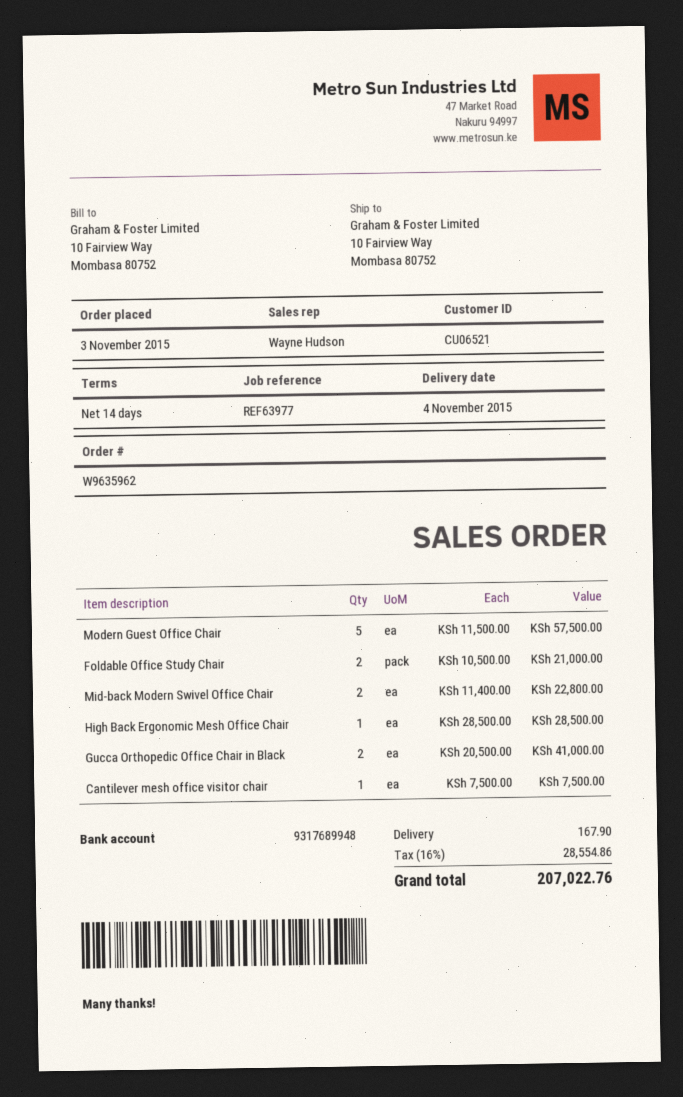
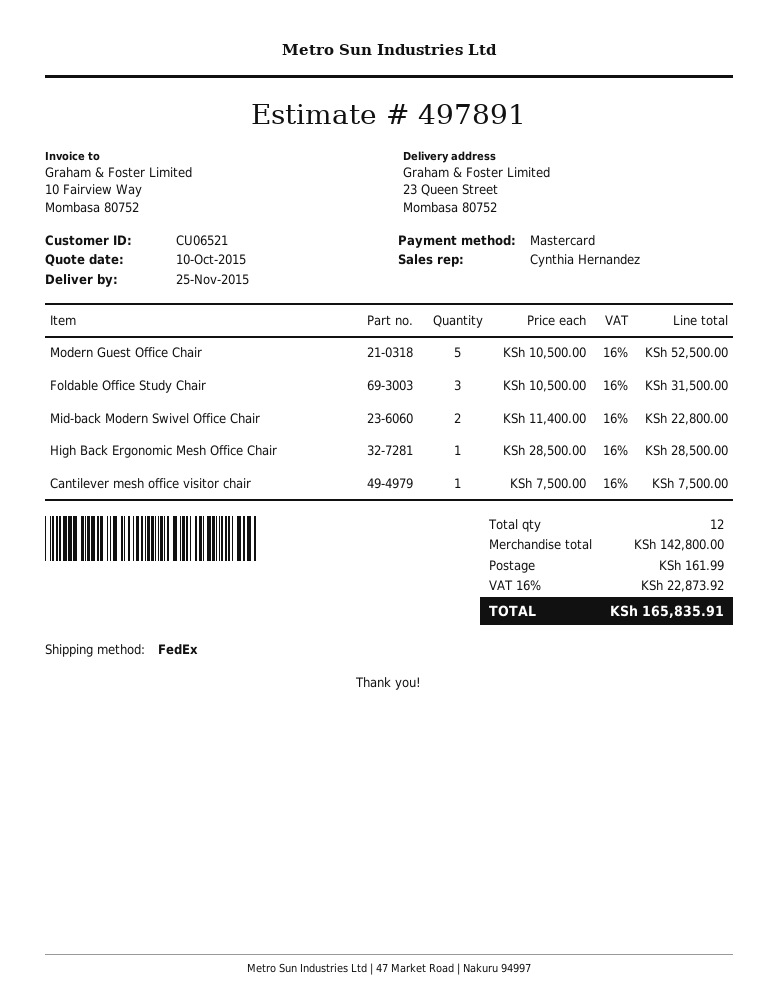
delivery date: 2015-11-04 -> 2015-11-25
sales rep: Wayne Hudson -> Cynthia Hernandez
ship to: 10 Fairview Way, Mombasa 80752 -> 23 Queen Street, Mombasa 80752
Modern Guest Office Chair: 5 x 11500.00 = 57500.00 -> 5 x 10500.00 = 52500.00
Foldable Office Study Chair: 2 x 10500.00 = 21000.00 -> 3 x 10500.00 = 31500.00
Gucca Orthopedic Office Chair in Black: 2 x 20500.00 = 41000.00 -> none
shipping: 167.90 -> 161.99
tax: 16% = 28554.86 -> 16% = 22873.92
total: 207022.76 -> 165835.91

